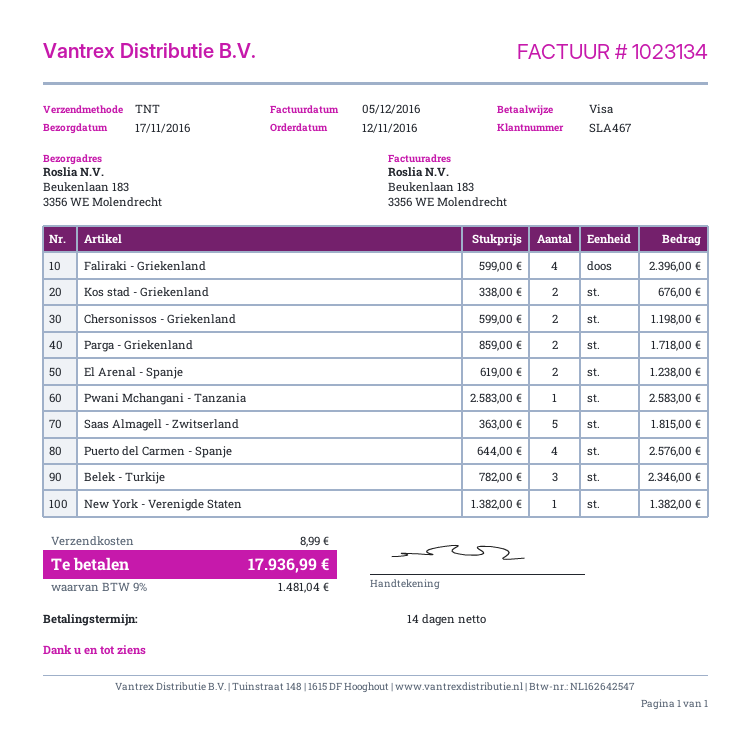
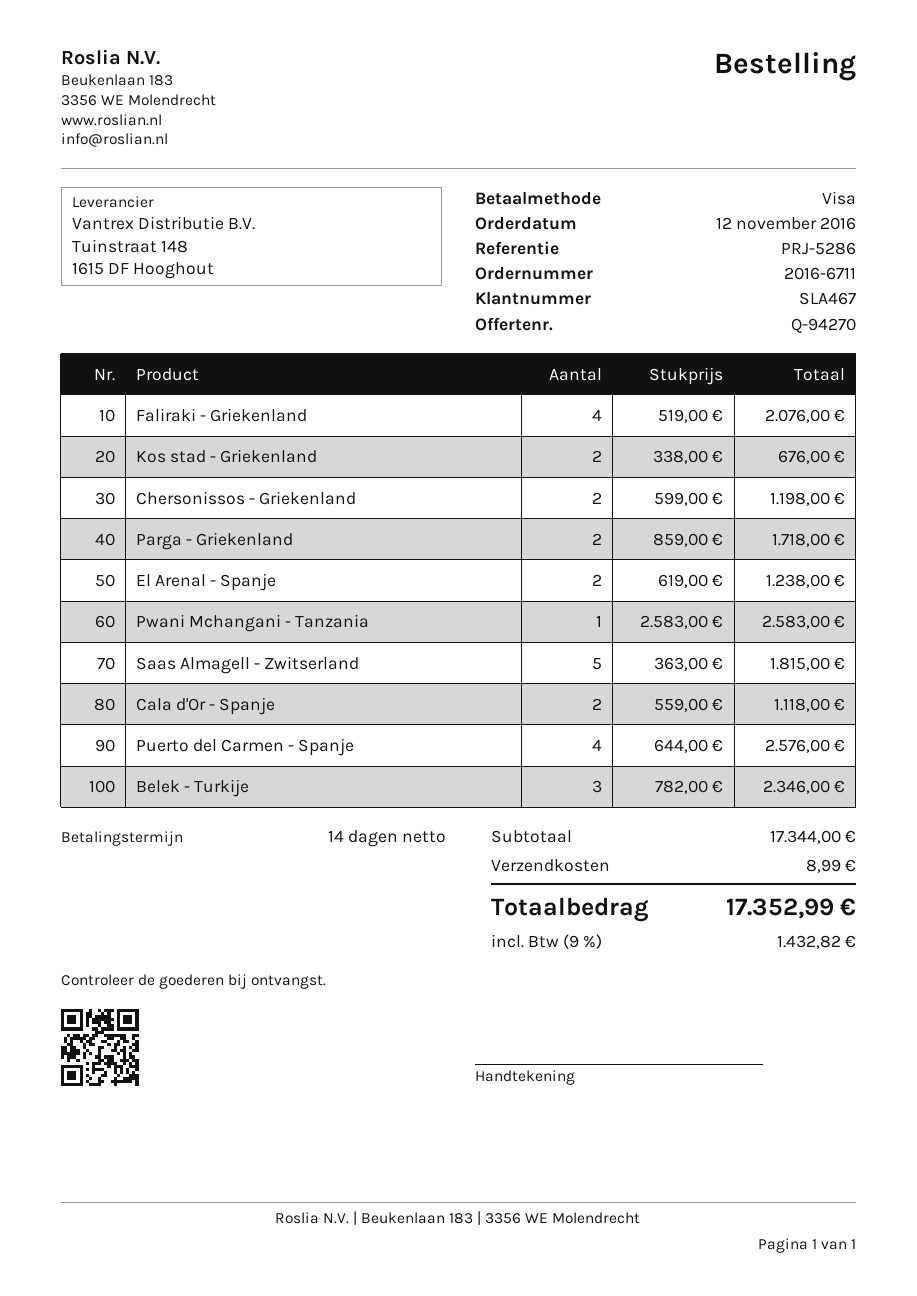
Faliraki - Griekenland: 4 x 599.00 = 2396.00 -> 4 x 519.00 = 2076.00
New York - Verenigde Staten: 1 x 1382.00 = 1382.00 -> none
Cala d'Or - Spanje: none -> 2 x 559.00 = 1118.00
tax: 9% = 1481.04 -> 9% = 1432.82
total: 17936.99 -> 17352.99

